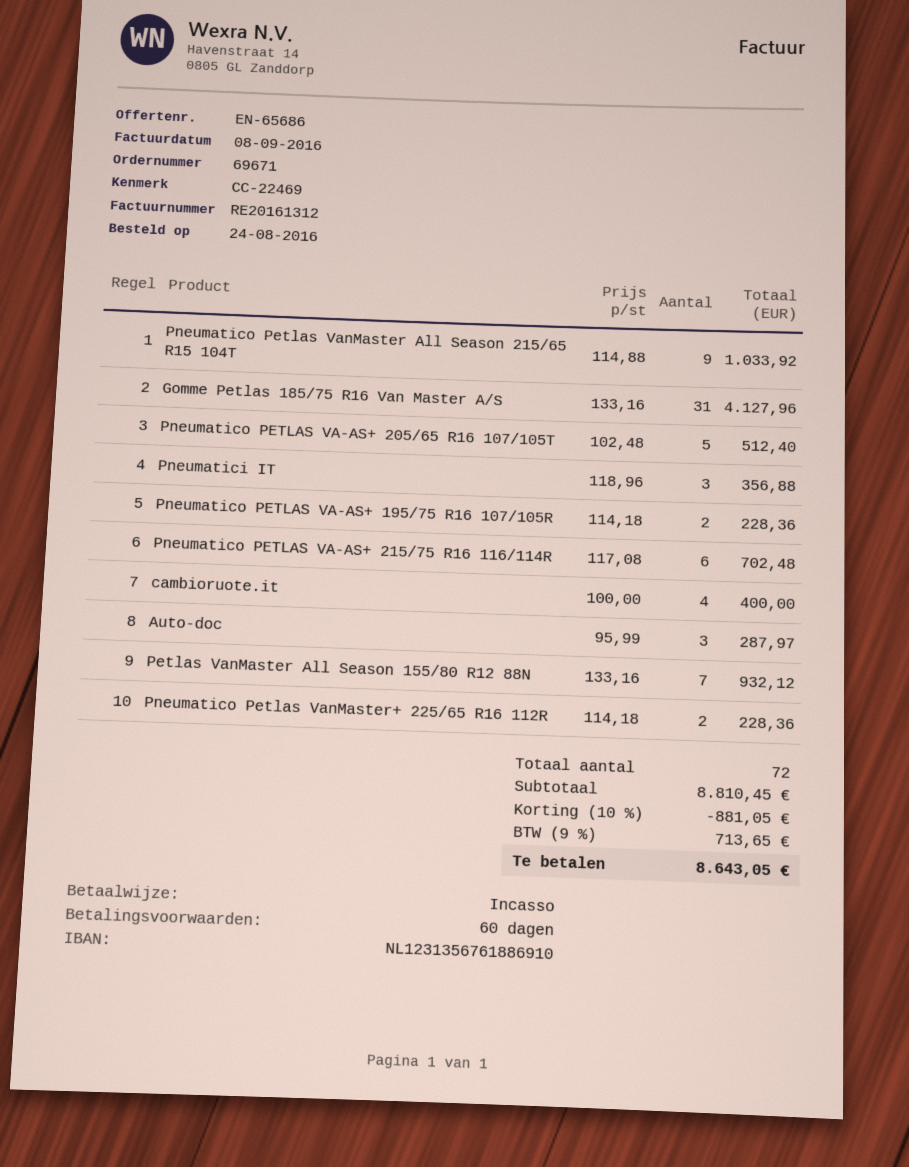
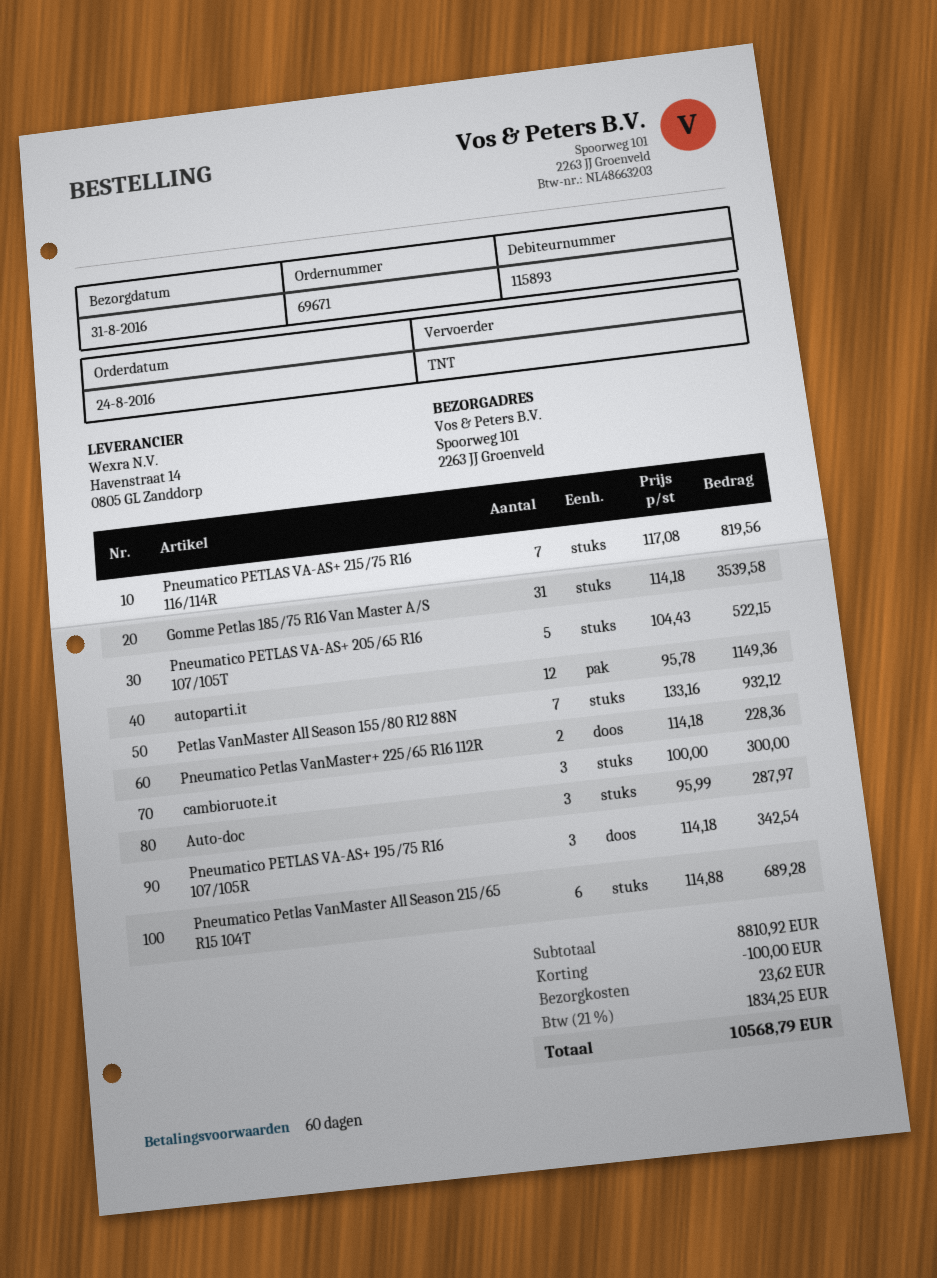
Pneumatico Petlas VanMaster All Season 215/65 R15 104T: 9 x 114.88 = 1033.92 -> 6 x 114.88 = 689.28
Gomme Petlas 185/75 R16 Van Master A/S: 31 x 133.16 = 4127.96 -> 31 x 114.18 = 3539.58
Pneumatico PETLAS VA-AS+ 205/65 R16 107/105T: 5 x 102.48 = 512.40 -> 5 x 104.43 = 522.15
Pneumatici IT: 3 x 118.96 = 356.88 -> none
Pneumatico PETLAS VA-AS+ 195/75 R16 107/105R: 2 x 114.18 = 228.36 -> 3 x 114.18 = 342.54
Pneumatico PETLAS VA-AS+ 215/75 R16 116/114R: 6 x 117.08 = 702.48 -> 7 x 117.08 = 819.56
cambioruote.it: 4 x 100.00 = 400.00 -> 3 x 100.00 = 300.00
autoparti.it: none -> 12 x 95.78 = 1149.36
subtotal: 8810.45 -> 8810.92
discount: 881.05 -> 100.00
shipping: none -> 23.62
tax: 9% = 713.65 -> 21% = 1834.25
total: 8643.05 -> 10568.79

